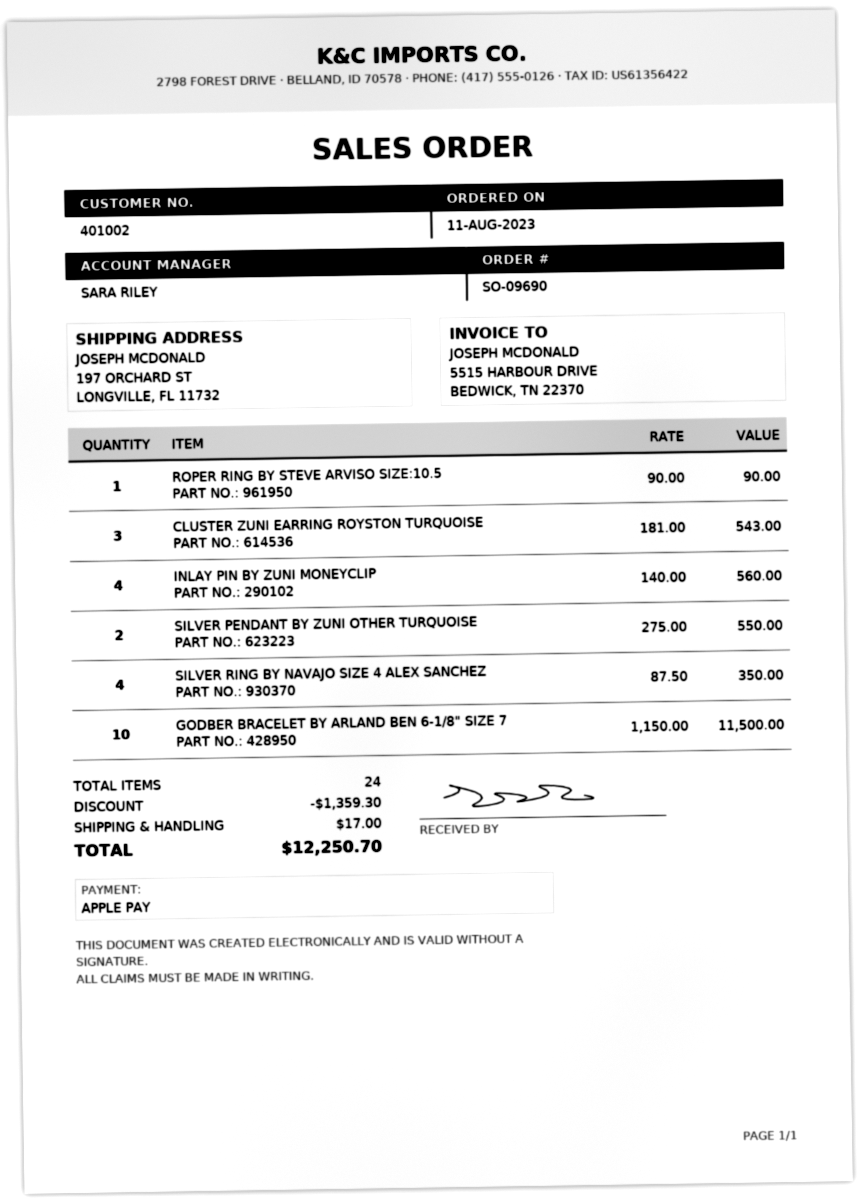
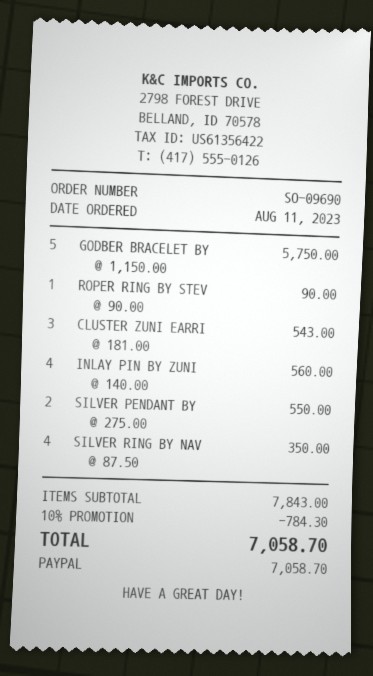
payment method: Apple Pay -> PayPal
GODBER BRACELET BY ARLAND BEN 6-1/8" SIZE 7: 10 x 1150.00 = 11500.00 -> 5 x 1150.00 = 5750.00
discount: 1359.30 -> 784.30
shipping: 17.00 -> none
total: 12250.70 -> 7058.70

